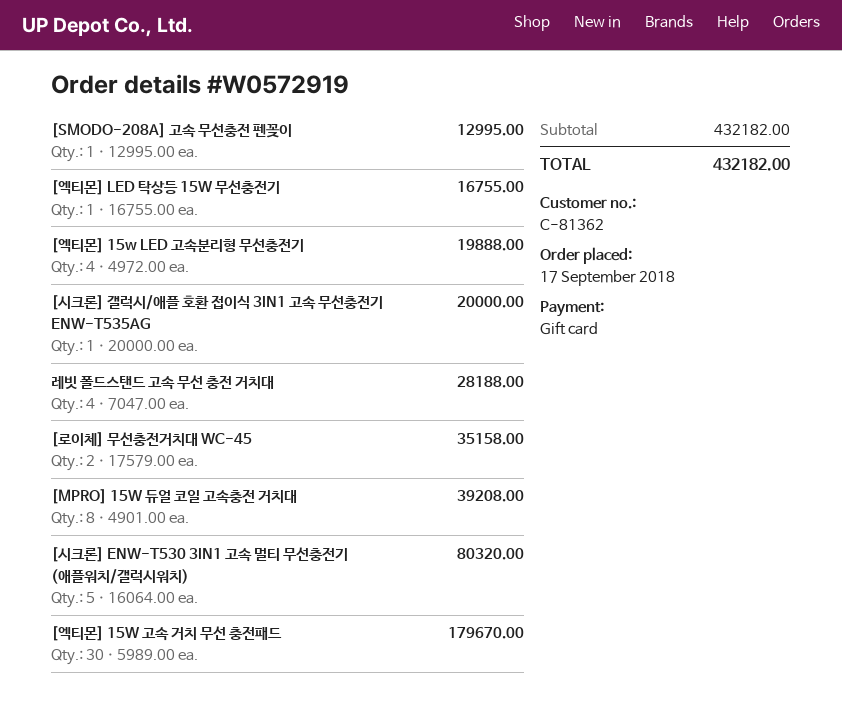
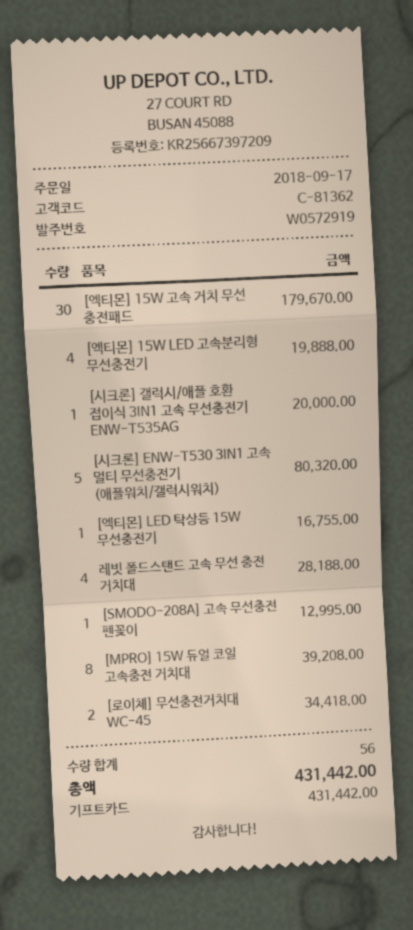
[로이체] 무선충전거치대 WC-45: 2 for 35158.00 -> 2 for 34418.00
total: 432182.00 -> 431442.00

